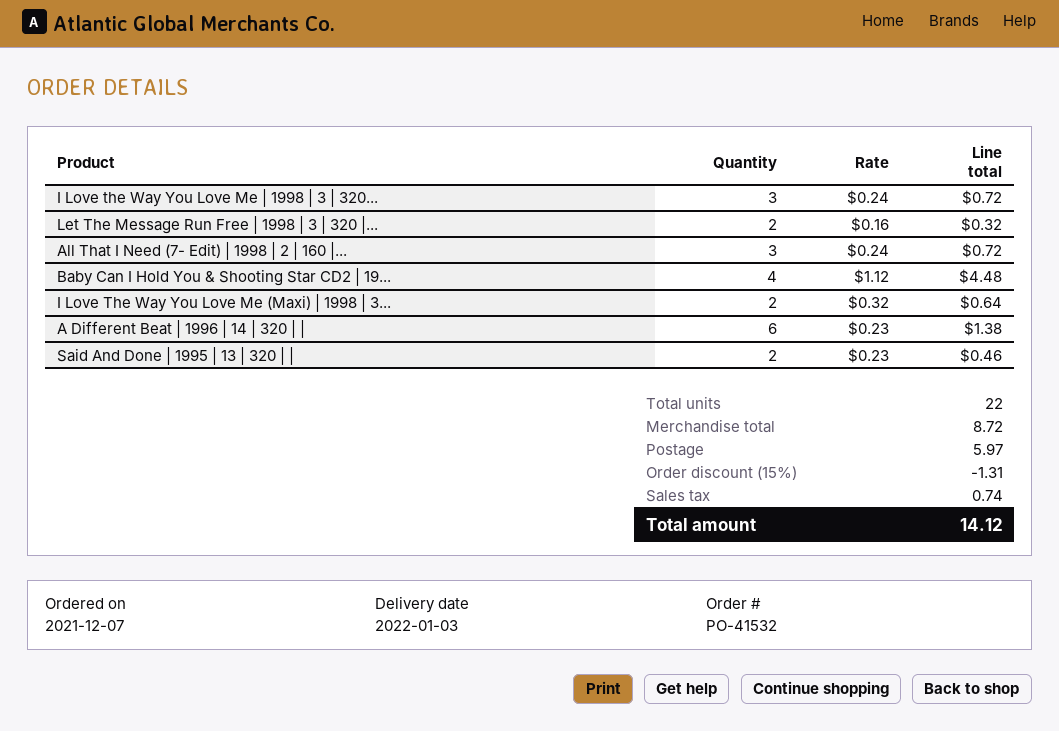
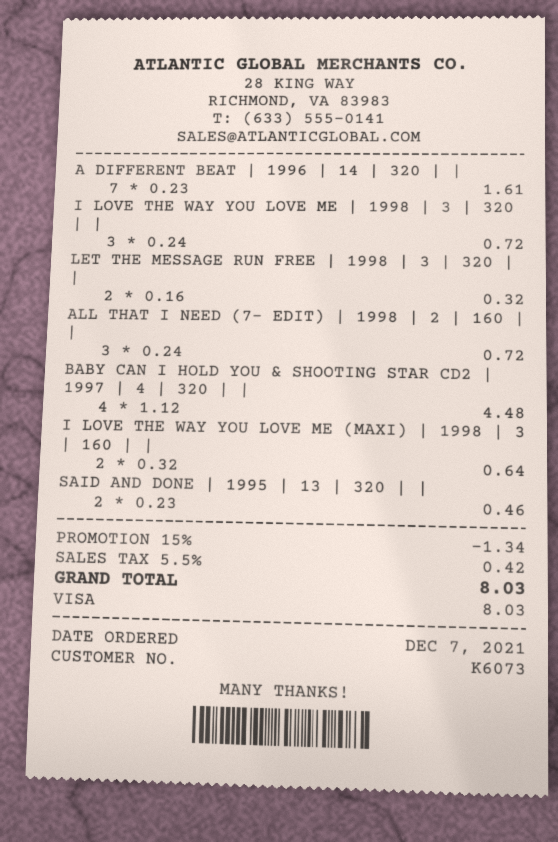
A Different Beat | 1996 | 14 | 320 | |: 6 x 0.23 = 1.38 -> 7 x 0.23 = 1.61
discount: 15% = 1.31 -> 15% = 1.34
shipping: 5.97 -> none
tax: 0.74 -> 0.42
total: 14.12 -> 8.03

